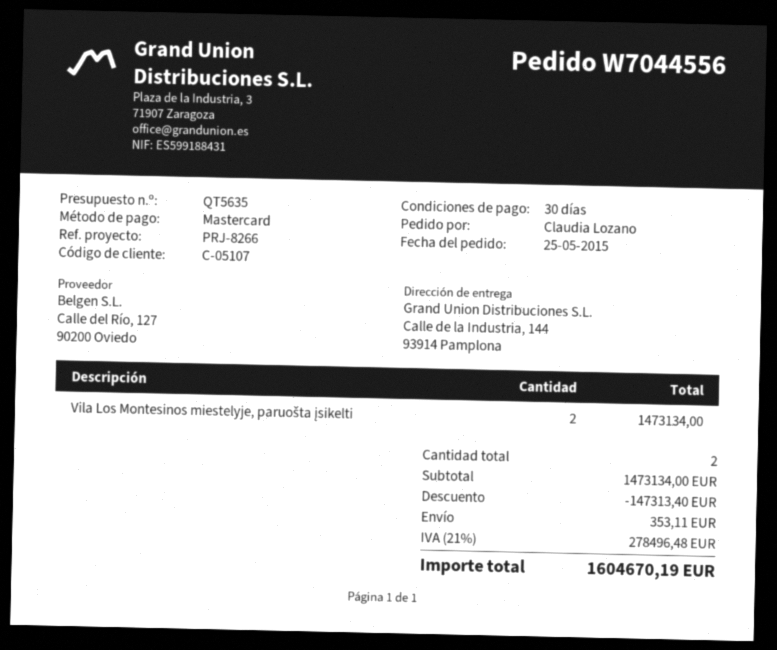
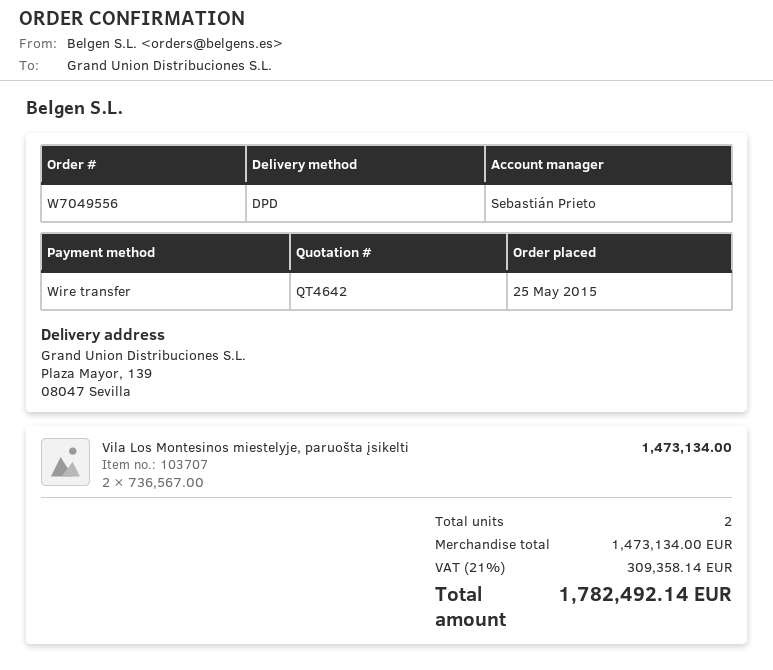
quote number: QT5635 -> QT4642
order number: W7044556 -> W7049556
payment method: Mastercard -> bank transfer
ship to: Calle de la Industria, 144, 93914 Pamplona -> Plaza Mayor, 139, 08047 Sevilla
discount: 147313.40 -> none
shipping: 353.11 -> none
tax: 21% = 278496.48 -> 21% = 309358.14
total: 1604670.19 -> 1782492.14

